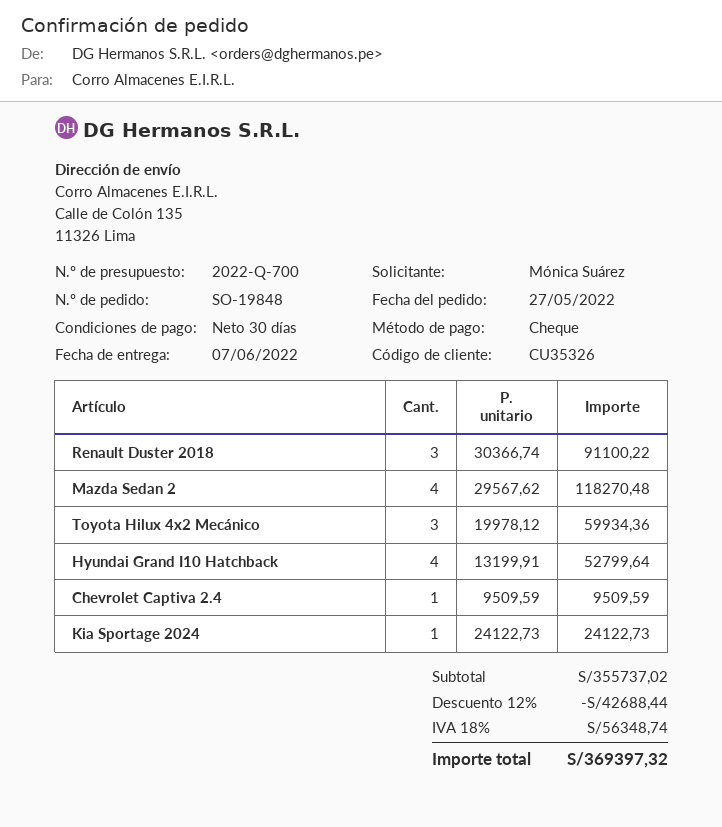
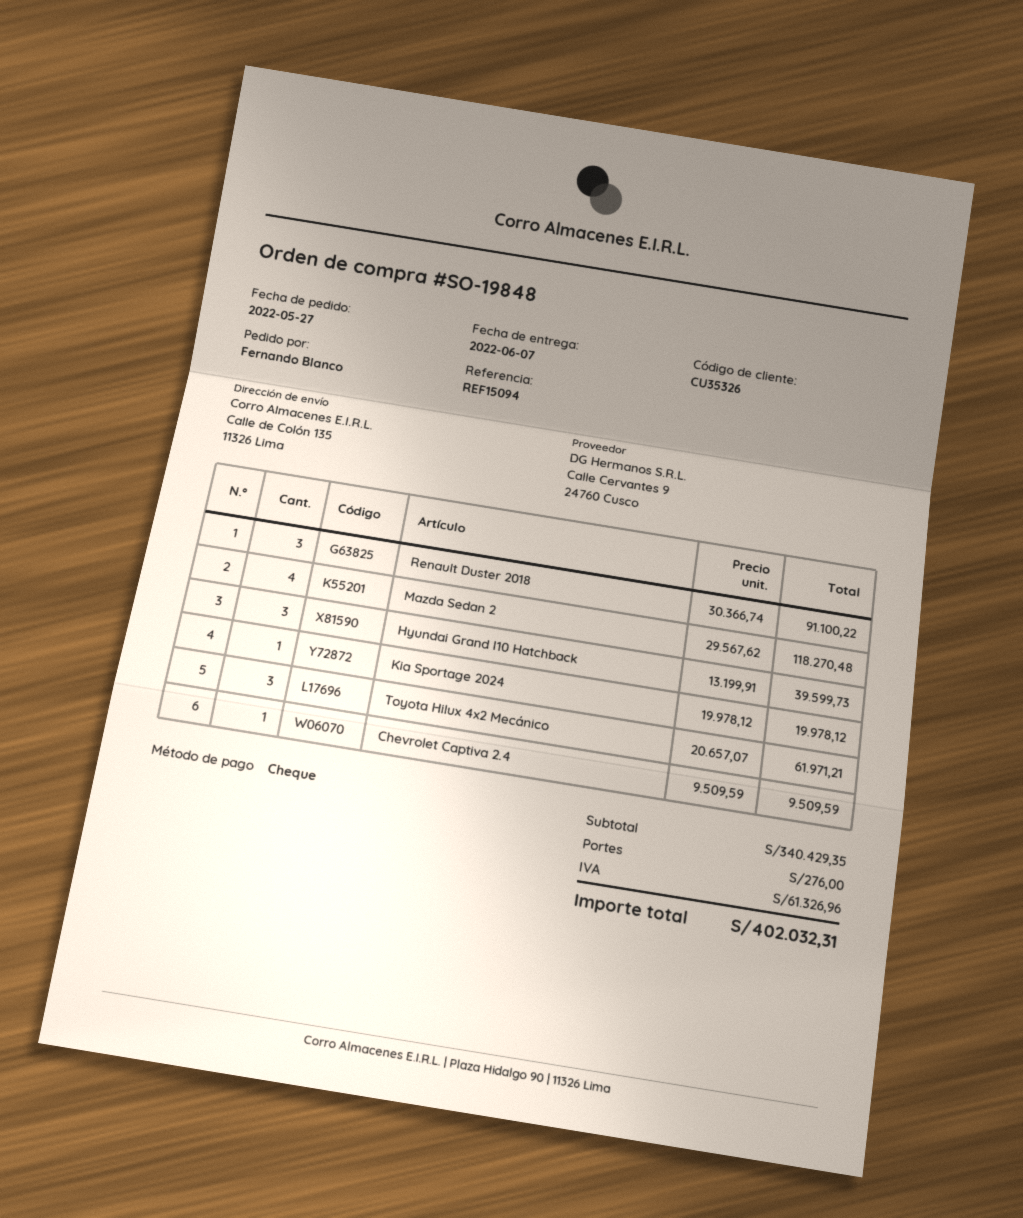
ordered by: Mónica Suárez -> Fernando Blanco
Toyota Hilux 4x2 Mecánico: 3 x 19978.12 = 59934.36 -> 3 x 20657.07 = 61971.21
Hyundai Grand I10 Hatchback: 4 x 13199.91 = 52799.64 -> 3 x 13199.91 = 39599.73
Kia Sportage 2024: 1 x 24122.73 = 24122.73 -> 1 x 19978.12 = 19978.12
subtotal: 355737.02 -> 340429.35
discount: 12% = 42688.44 -> none
shipping: none -> 276.00
tax: 56348.74 -> 61326.96
total: 369397.32 -> 402032.31

